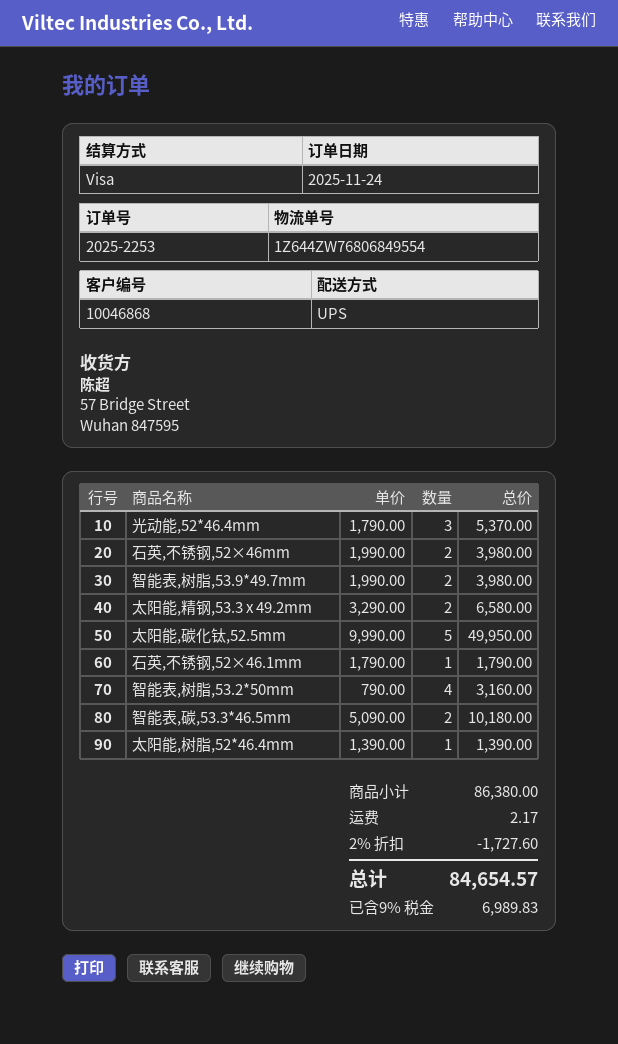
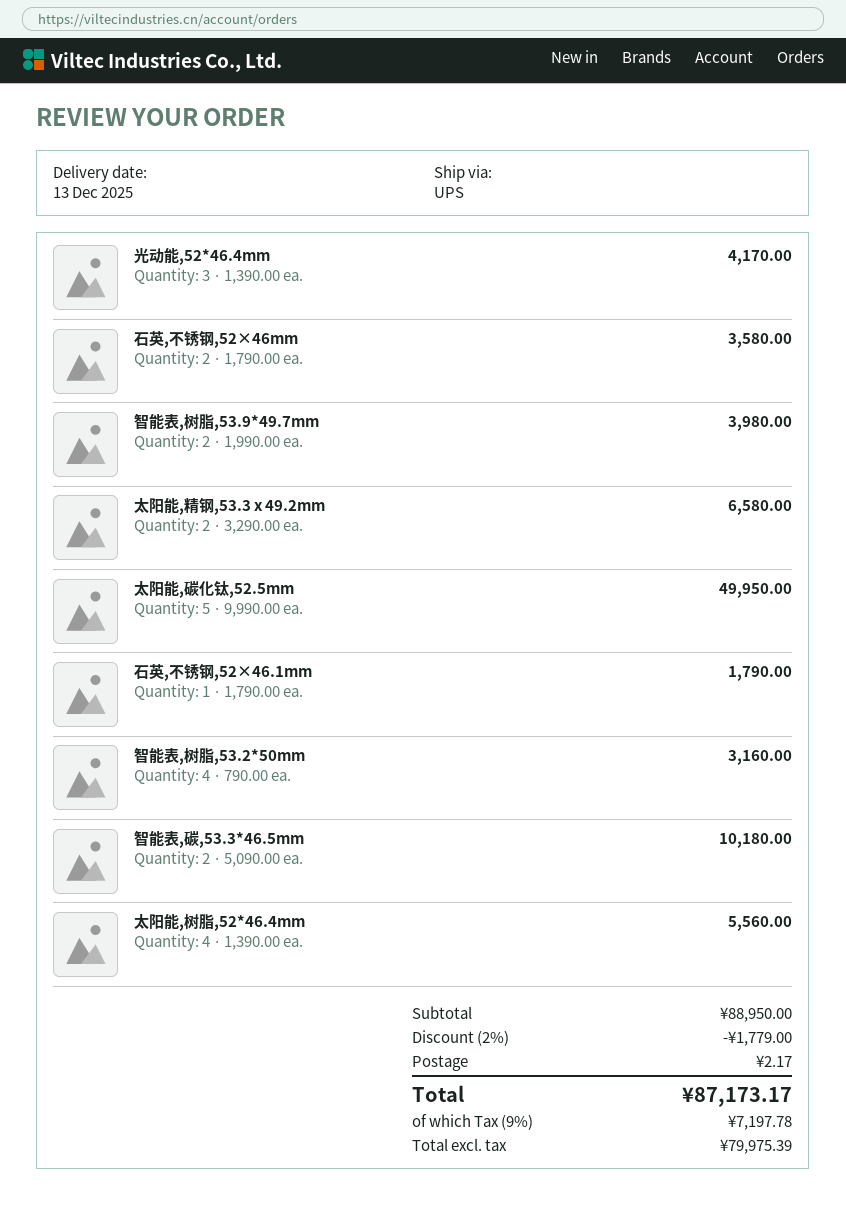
光动能,52*46.4mm: 3 x 1790.00 = 5370.00 -> 3 x 1390.00 = 4170.00
石英,不锈钢,52×46mm: 2 x 1990.00 = 3980.00 -> 2 x 1790.00 = 3580.00
太阳能,树脂,52*46.4mm: 1 x 1390.00 = 1390.00 -> 4 x 1390.00 = 5560.00
subtotal: 86380.00 -> 88950.00
discount: 2% = 1727.60 -> 2% = 1779.00
tax: 9% = 6989.83 -> 9% = 7197.78
total: 84654.57 -> 87173.17

